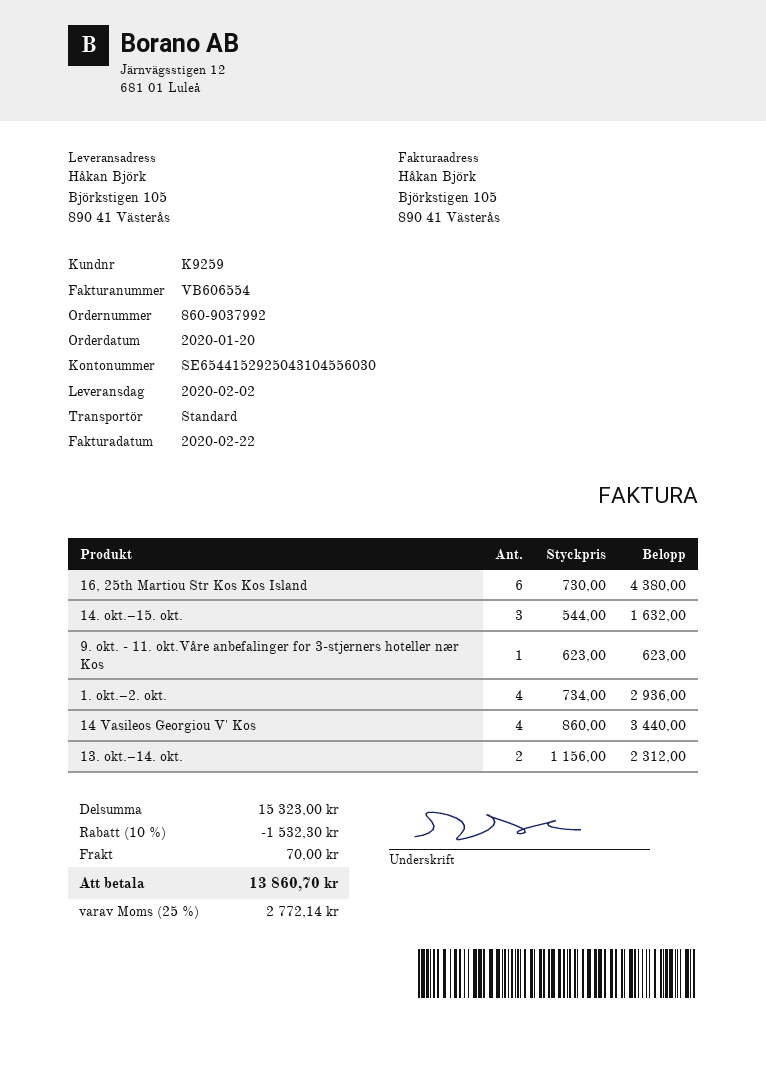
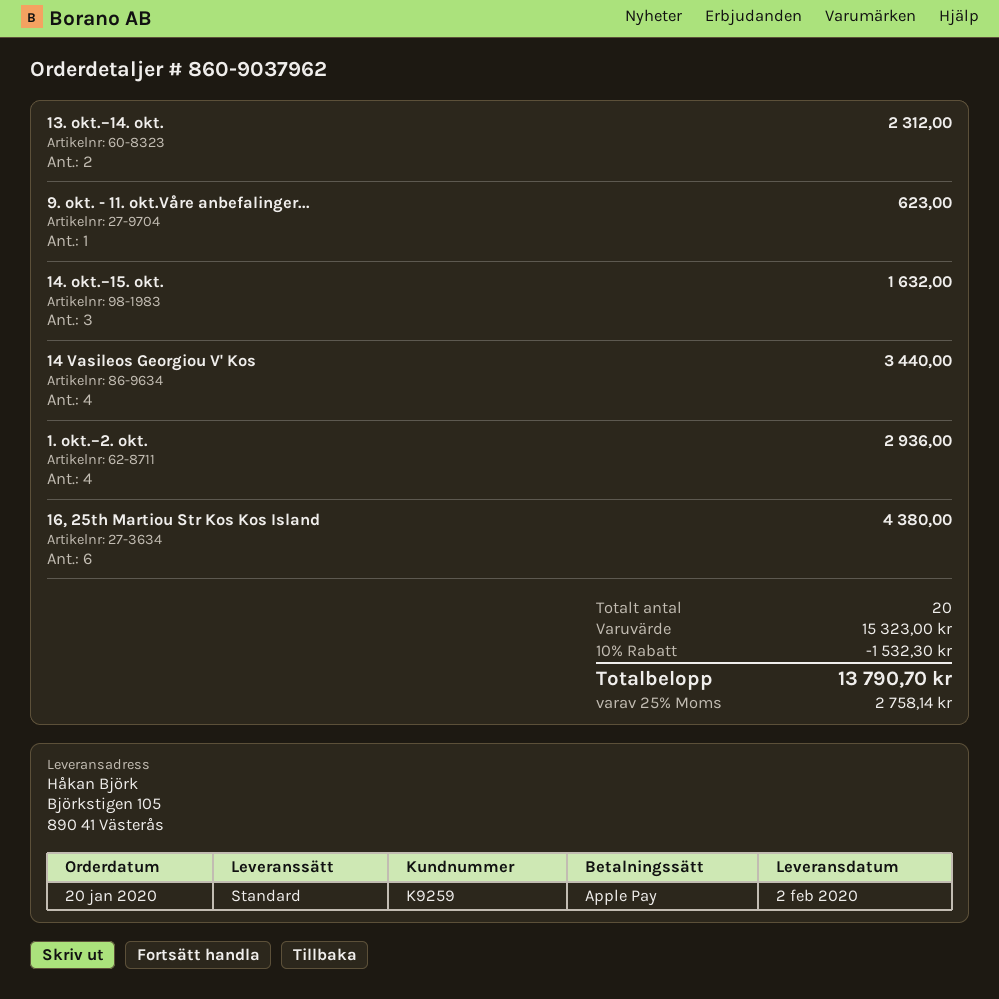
order number: 860-9037992 -> 860-9037962
shipping: 70.00 -> none
tax: 25% = 2772.14 -> 25% = 2758.14
total: 13860.70 -> 13790.70

